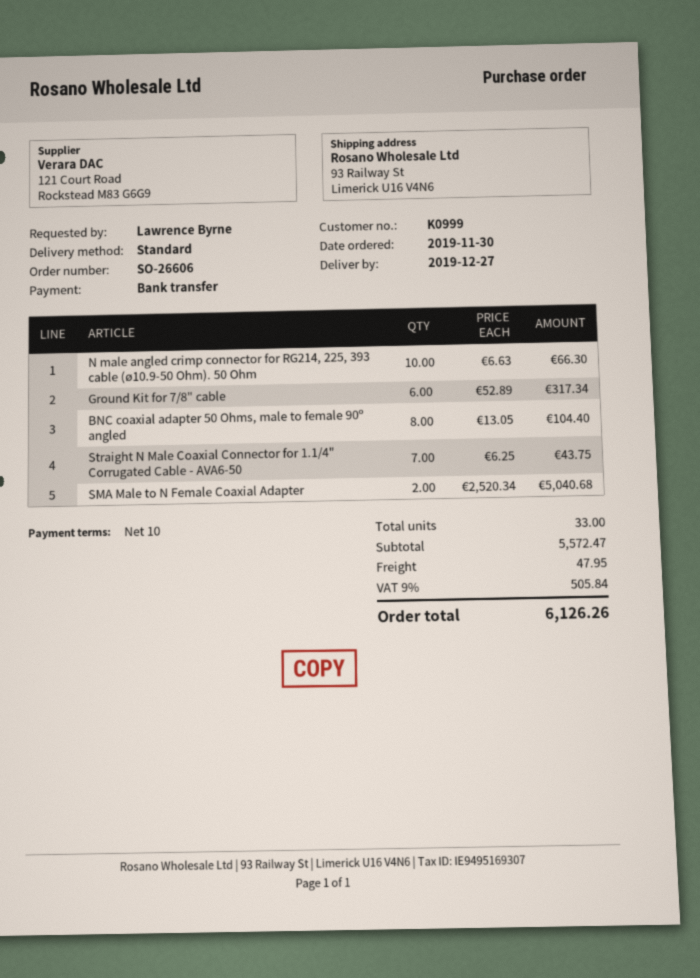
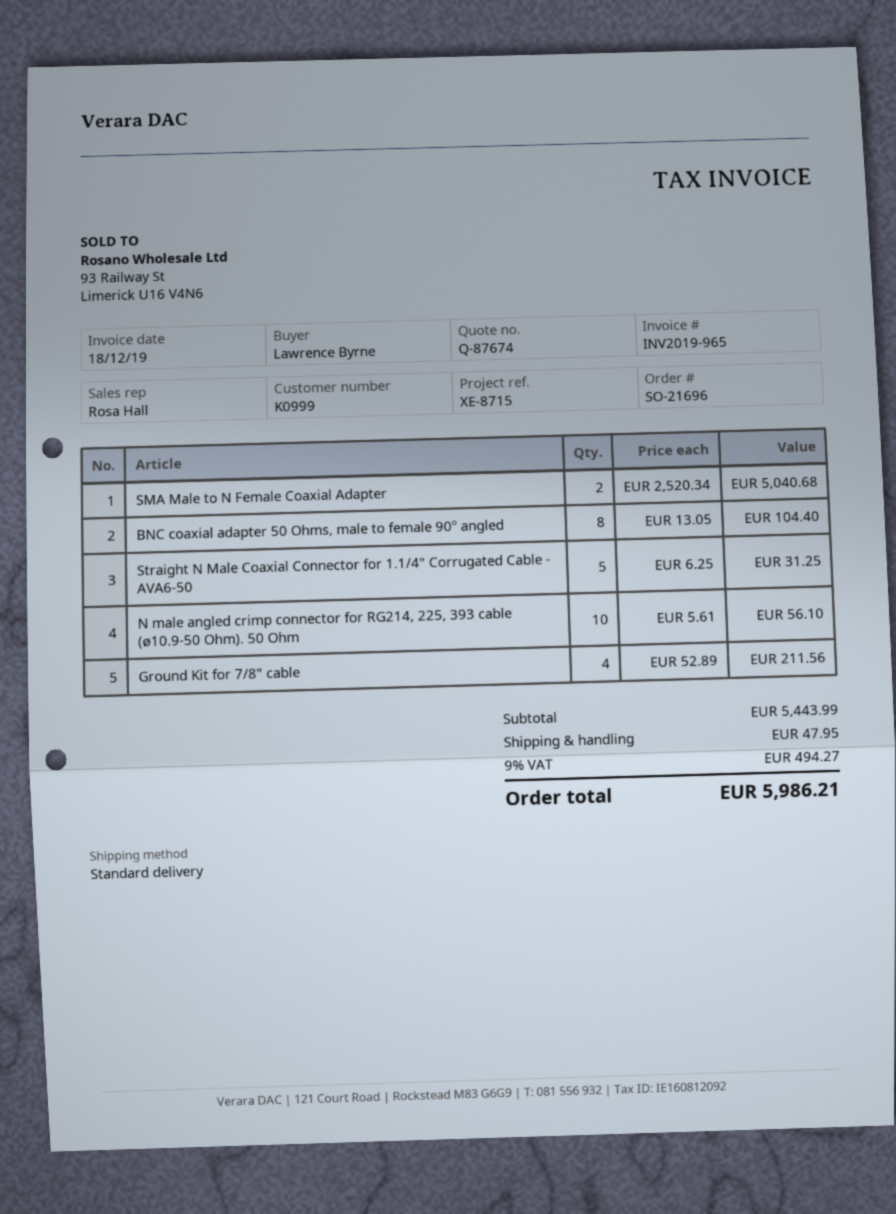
order number: SO-26606 -> SO-21696
N male angled crimp connector for RG214, 225, 393 cable (ø10.9-50 Ohm). 50 Ohm: 10 x 6.63 = 66.30 -> 10 x 5.61 = 56.10
Ground Kit for 7/8" cable: 6 x 52.89 = 317.34 -> 4 x 52.89 = 211.56
Straight N Male Coaxial Connector for 1.1/4" Corrugated Cable - AVA6-50: 7 x 6.25 = 43.75 -> 5 x 6.25 = 31.25
subtotal: 5572.47 -> 5443.99
tax: 9% = 505.84 -> 9% = 494.27
total: 6126.26 -> 5986.21

